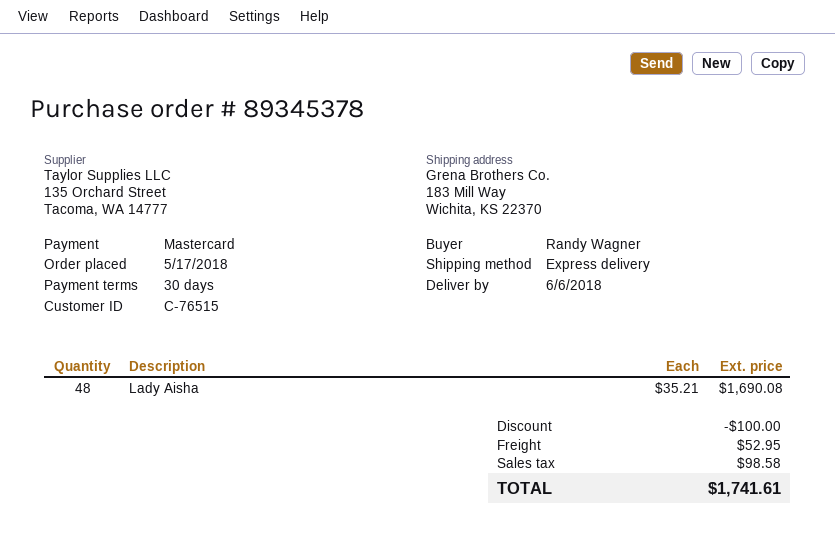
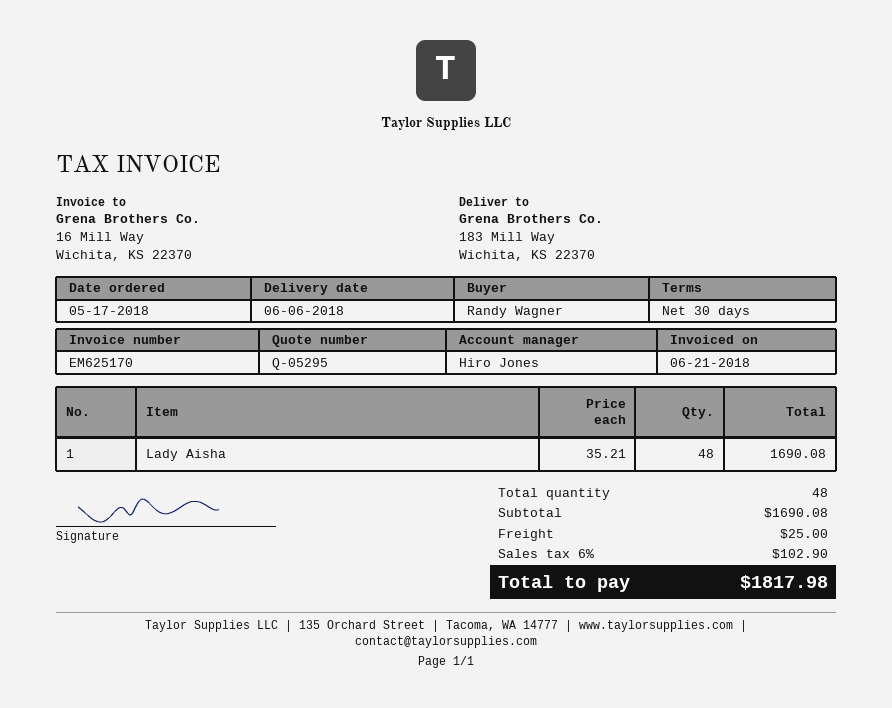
discount: 100.00 -> none
shipping: 52.95 -> 25.00
tax: 98.58 -> 102.90
total: 1741.61 -> 1817.98

